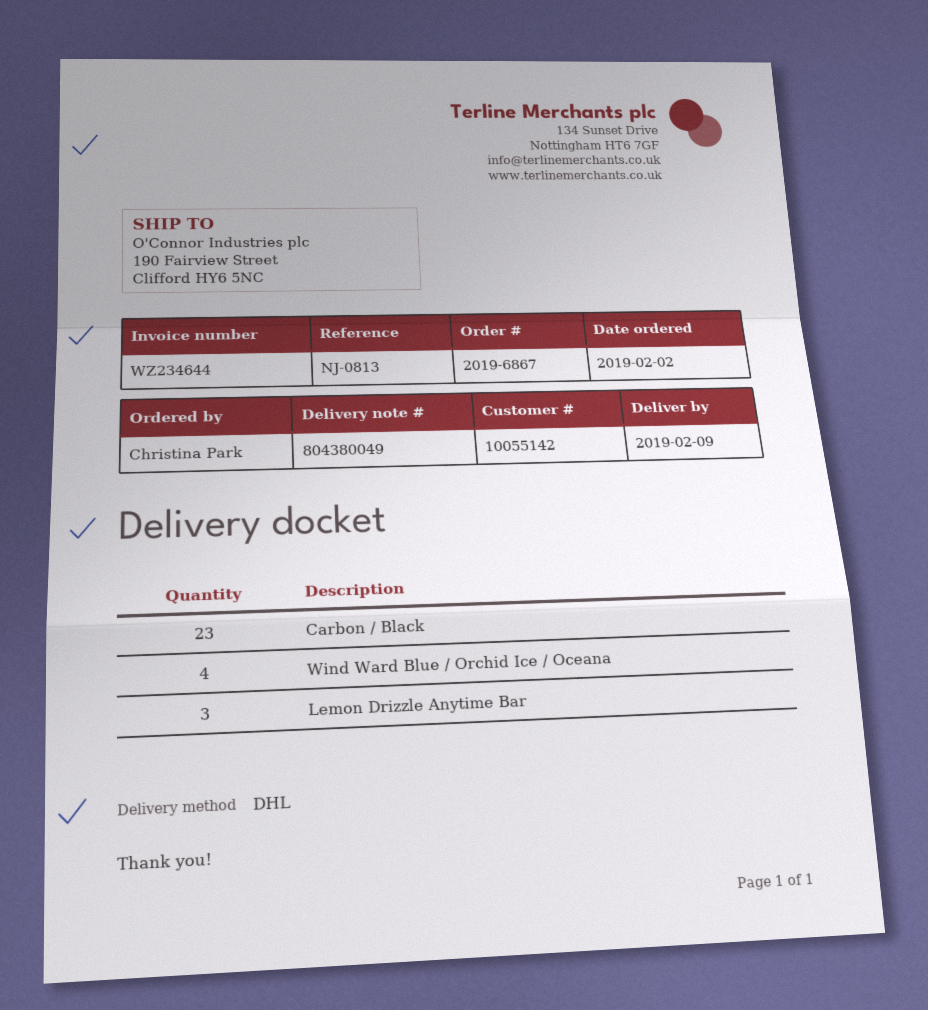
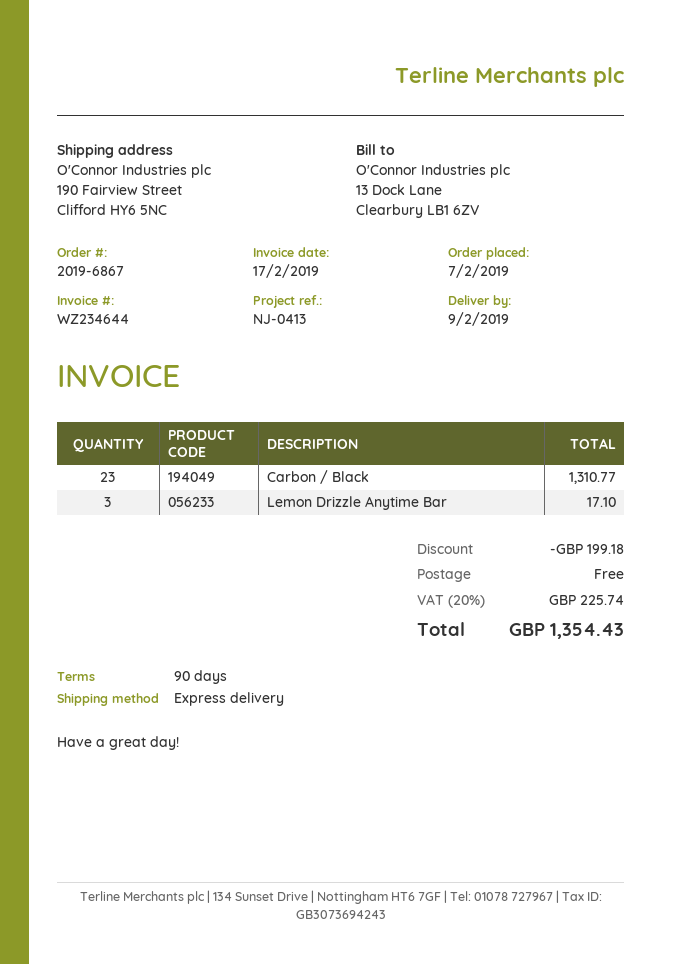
order date: 2019-02-02 -> 2019-02-07
reference: NJ-0813 -> NJ-0413
shipping method: DHL -> express
Wind Ward Blue / Orchid Ice / Oceana: 4 -> none

